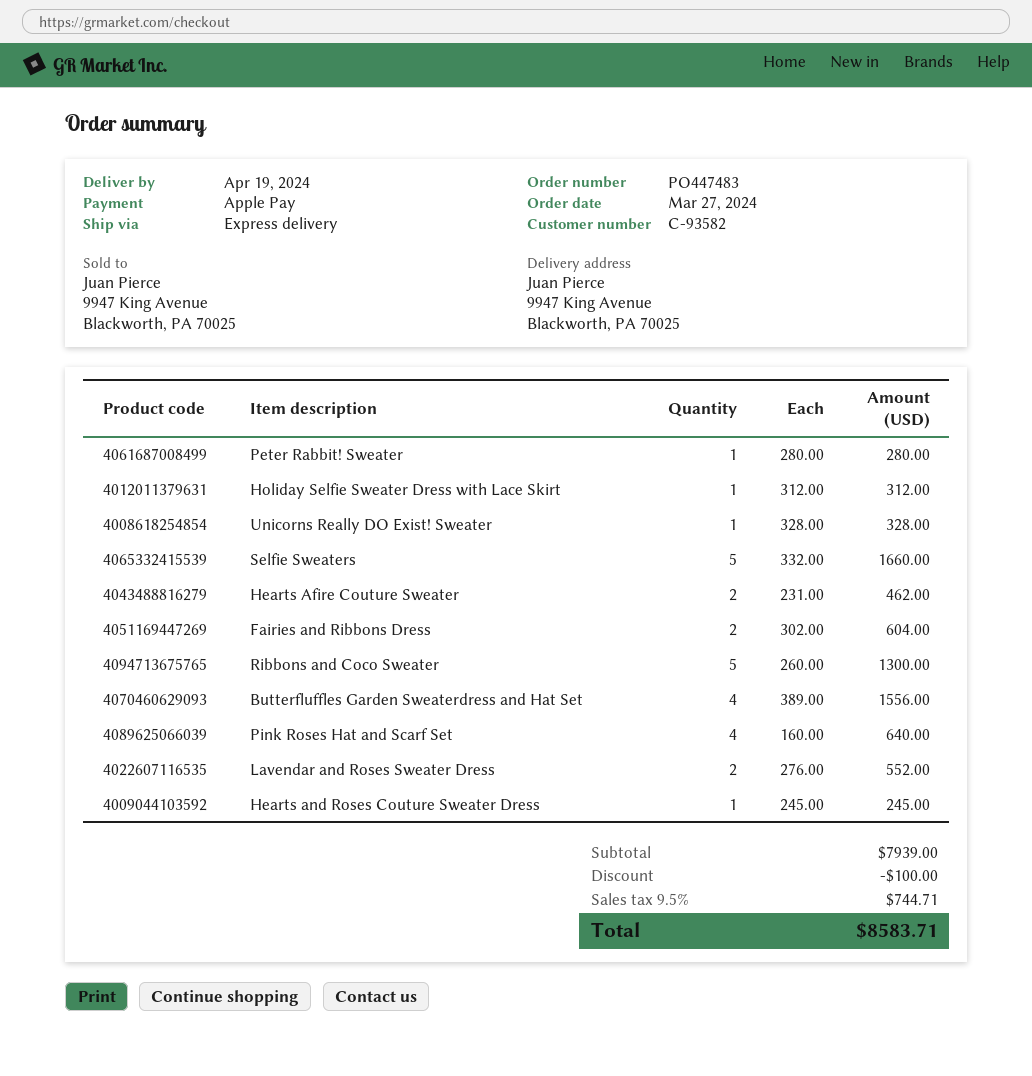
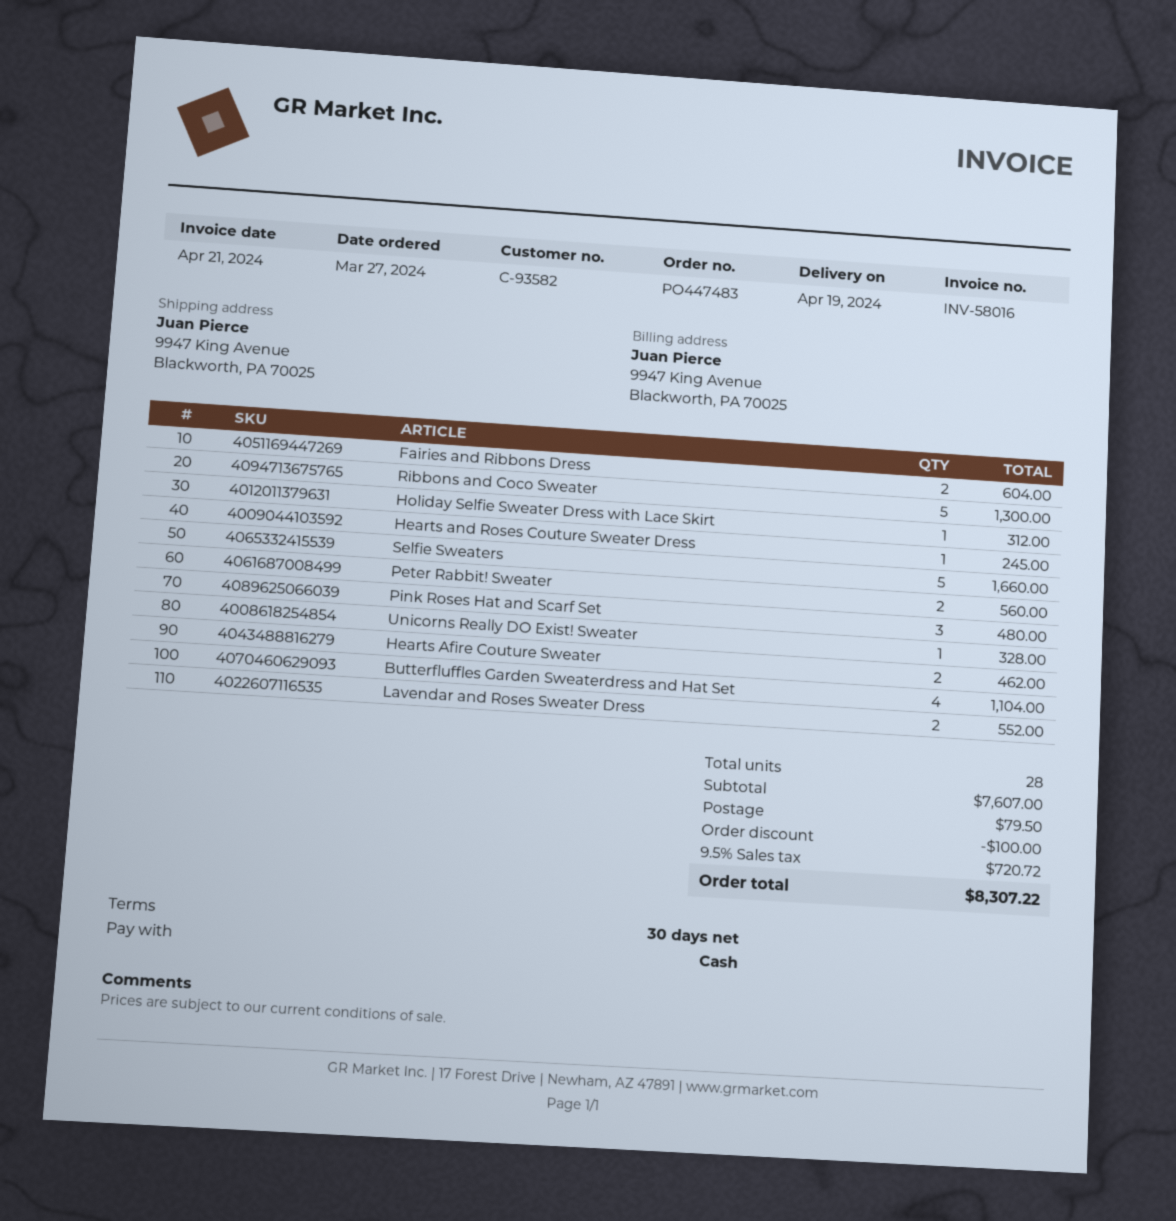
payment method: Apple Pay -> cash
Peter Rabbit! Sweater: 1 for 280.00 -> 2 for 560.00
Butterfluffles Garden Sweaterdress and Hat Set: 4 for 1556.00 -> 4 for 1104.00
Pink Roses Hat and Scarf Set: 4 for 640.00 -> 3 for 480.00
subtotal: 7939.00 -> 7607.00
shipping: none -> 79.50
tax: 9.5% = 744.71 -> 9.5% = 720.72
total: 8583.71 -> 8307.22

